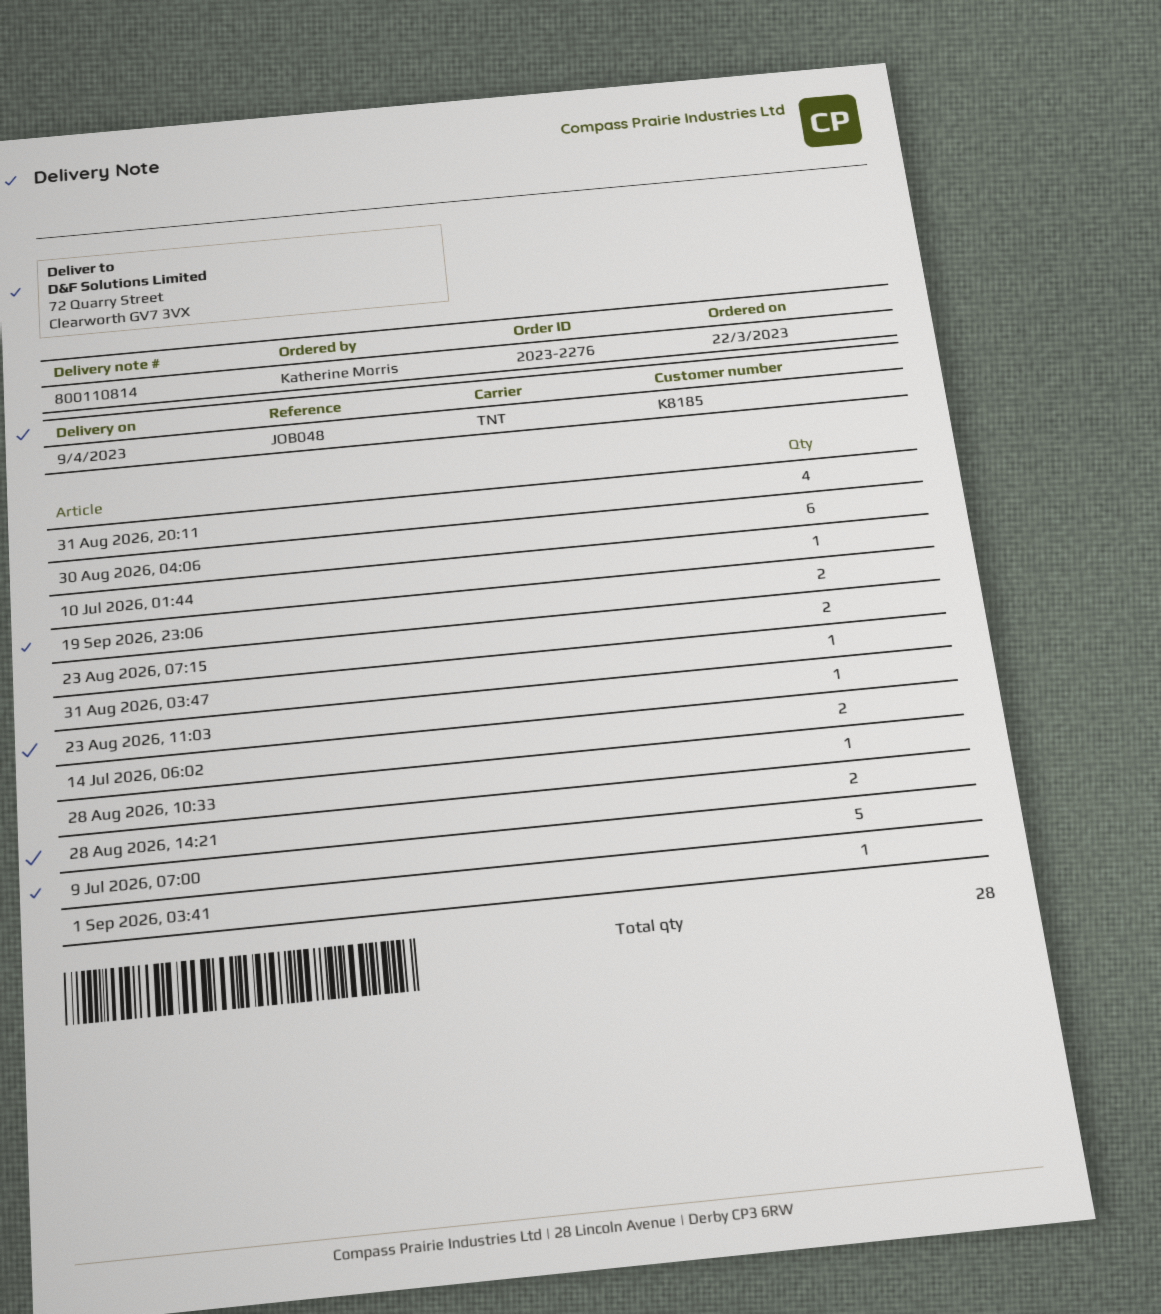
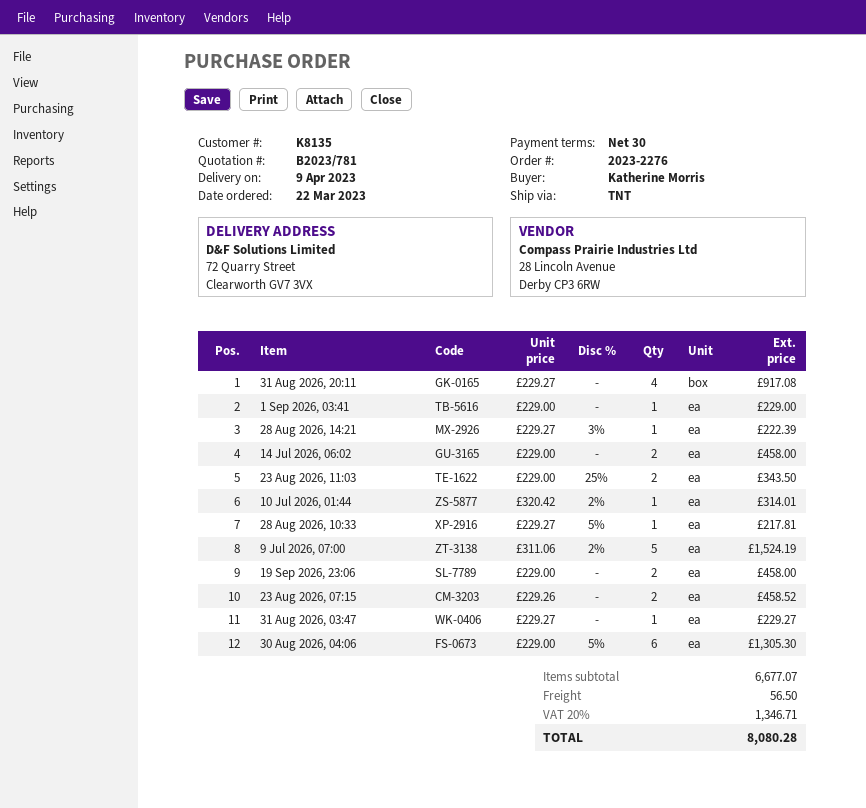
customer number: K8185 -> K8135
23 Aug 2026, 11:03: 1 -> 2
28 Aug 2026, 14:21: 2 -> 1

